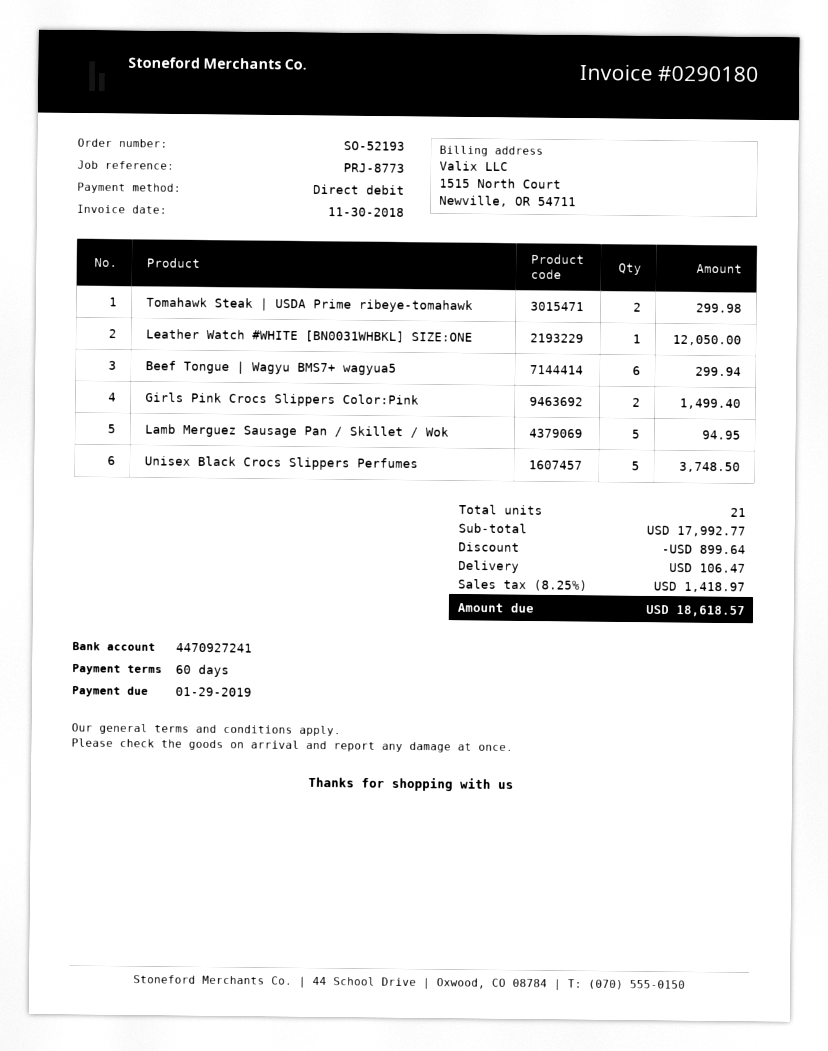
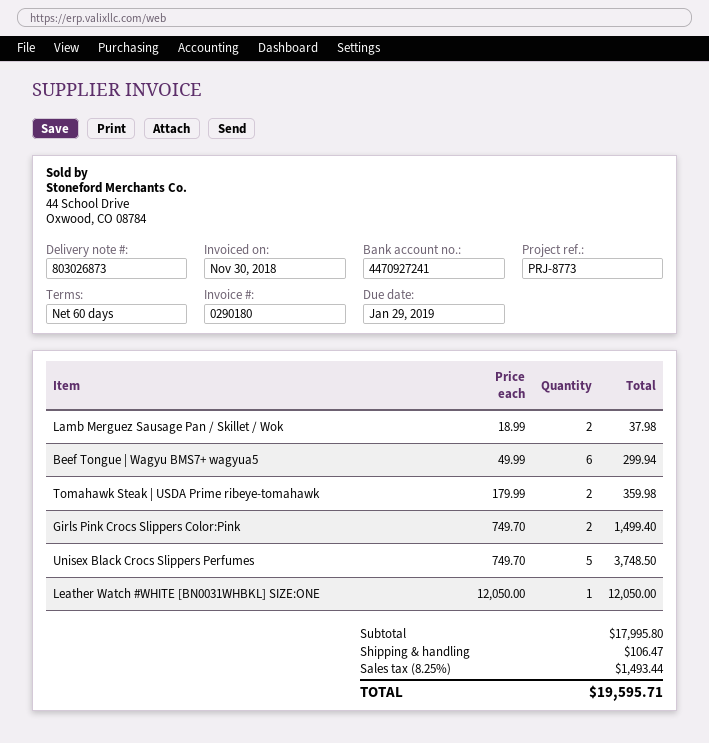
Tomahawk Steak | USDA Prime ribeye-tomahawk: 2 for 299.98 -> 2 for 359.98
Lamb Merguez Sausage Pan / Skillet / Wok: 5 for 94.95 -> 2 for 37.98
subtotal: 17992.77 -> 17995.80
discount: 899.64 -> none
tax: 8.25% = 1418.97 -> 8.25% = 1493.44
total: 18618.57 -> 19595.71

